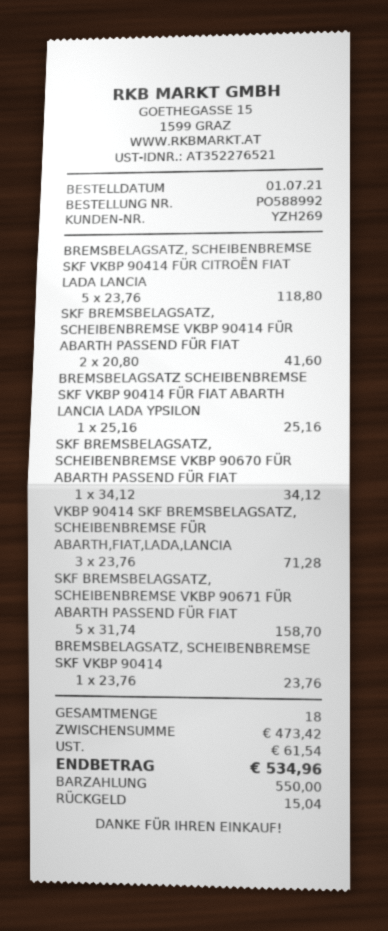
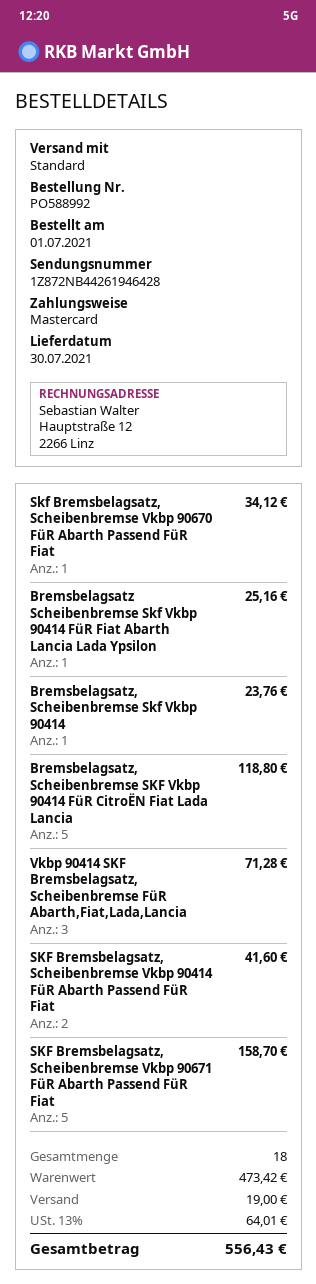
payment method: cash -> Mastercard
shipping: none -> 19.00
tax: 61.54 -> 64.01
total: 534.96 -> 556.43

